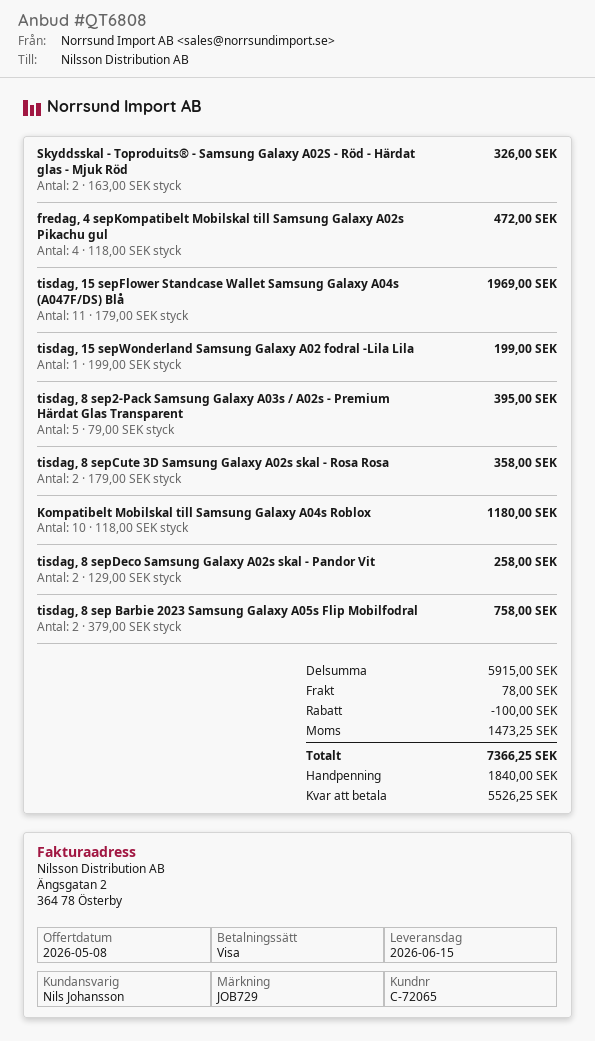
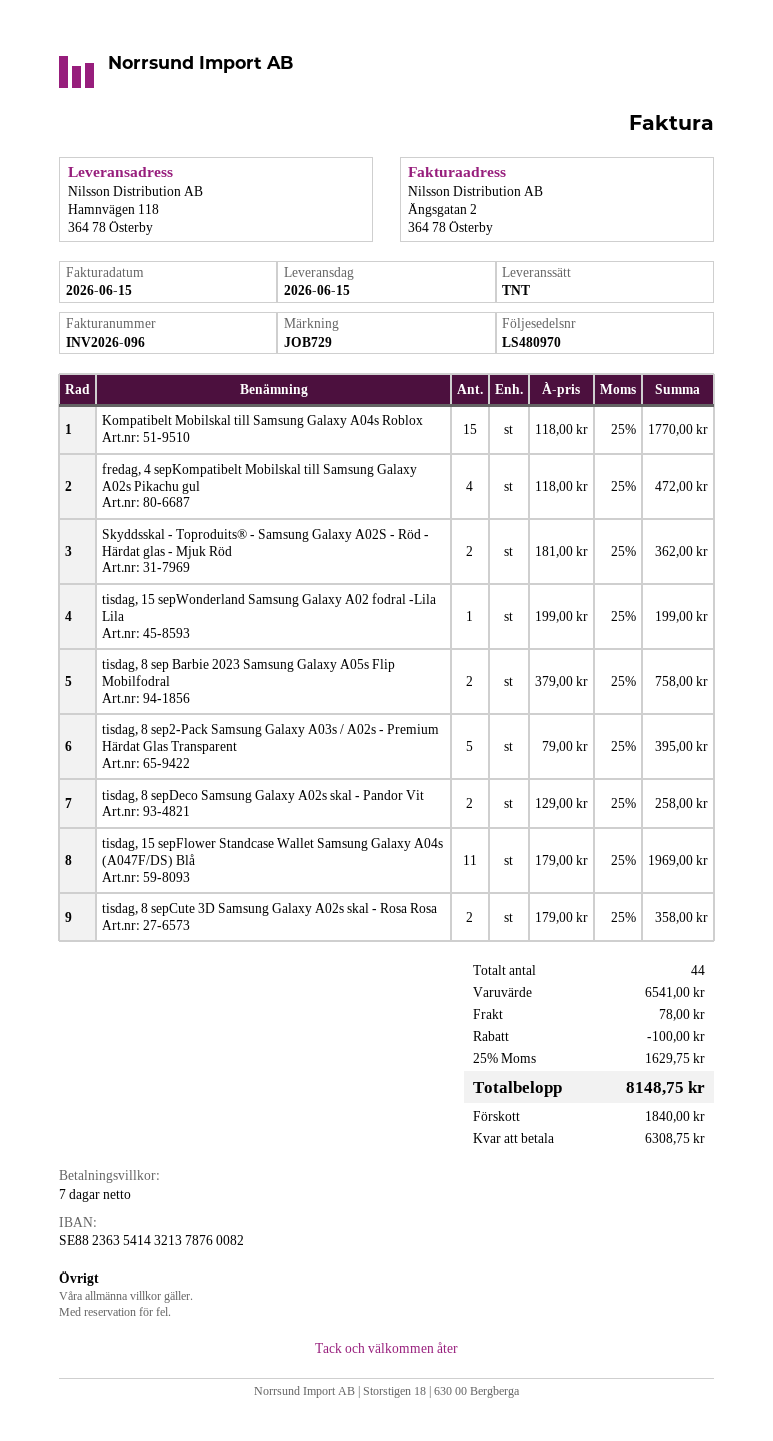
Skyddsskal - Toproduits® - Samsung Galaxy A02S - Röd - Härdat glas - Mjuk Röd: 2 x 163.00 = 326.00 -> 2 x 181.00 = 362.00
Kompatibelt Mobilskal till Samsung Galaxy A04s Roblox: 10 x 118.00 = 1180.00 -> 15 x 118.00 = 1770.00
subtotal: 5915.00 -> 6541.00
tax: 1473.25 -> 1629.75
total: 7366.25 -> 8148.75
balance: 5526.25 -> 6308.75

